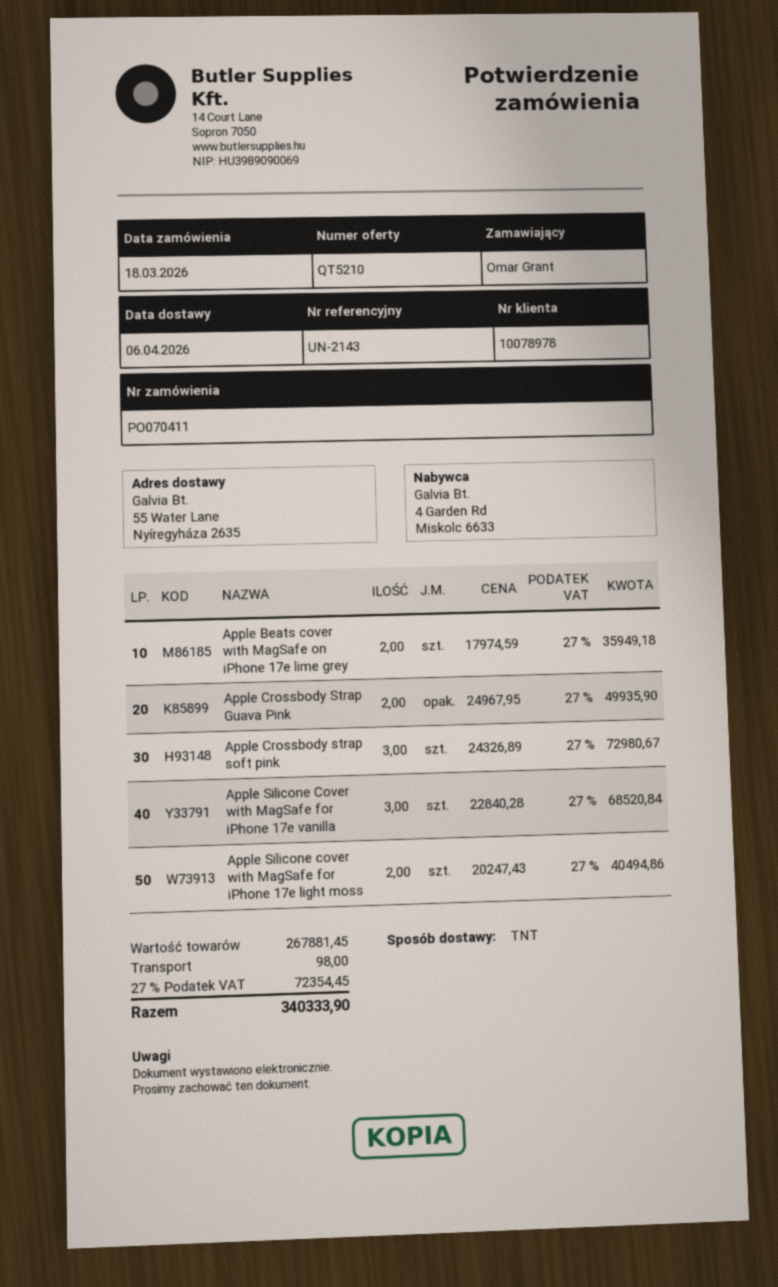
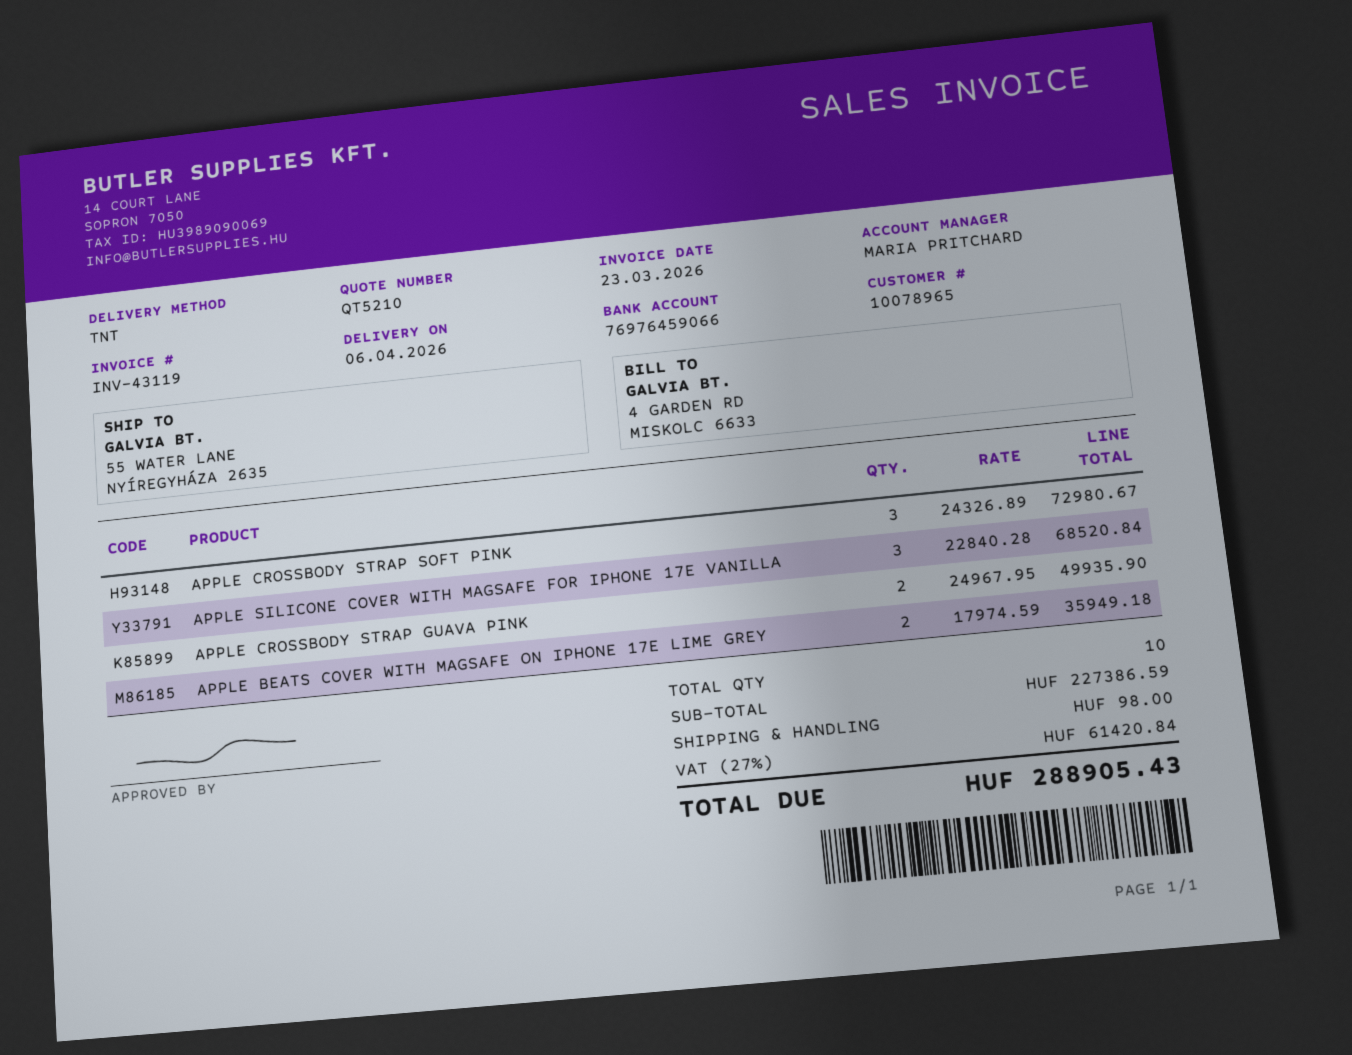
customer number: 10078978 -> 10078965
Apple Silicone cover with MagSafe for iPhone 17e light moss: 2 x 20247.43 = 40494.86 -> none
subtotal: 267881.45 -> 227386.59
tax: 27% = 72354.45 -> 27% = 61420.84
total: 340333.90 -> 288905.43

